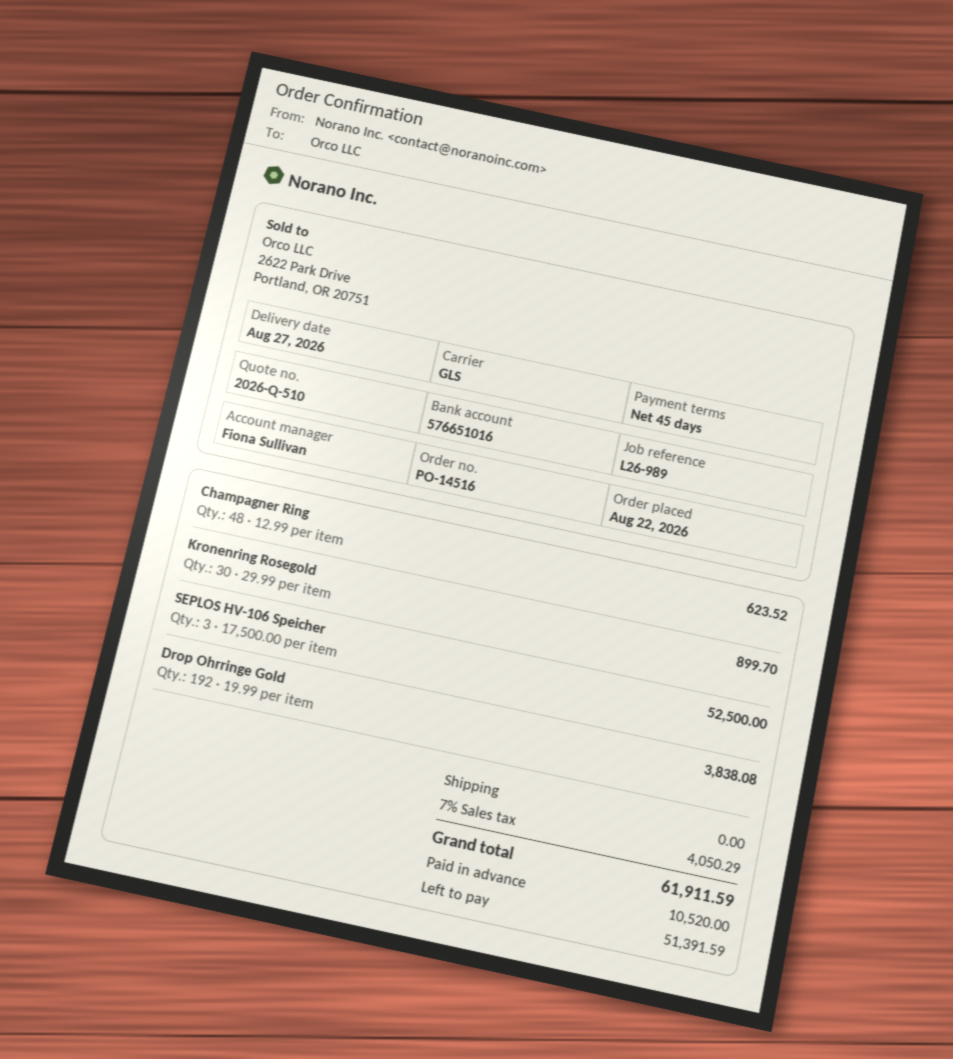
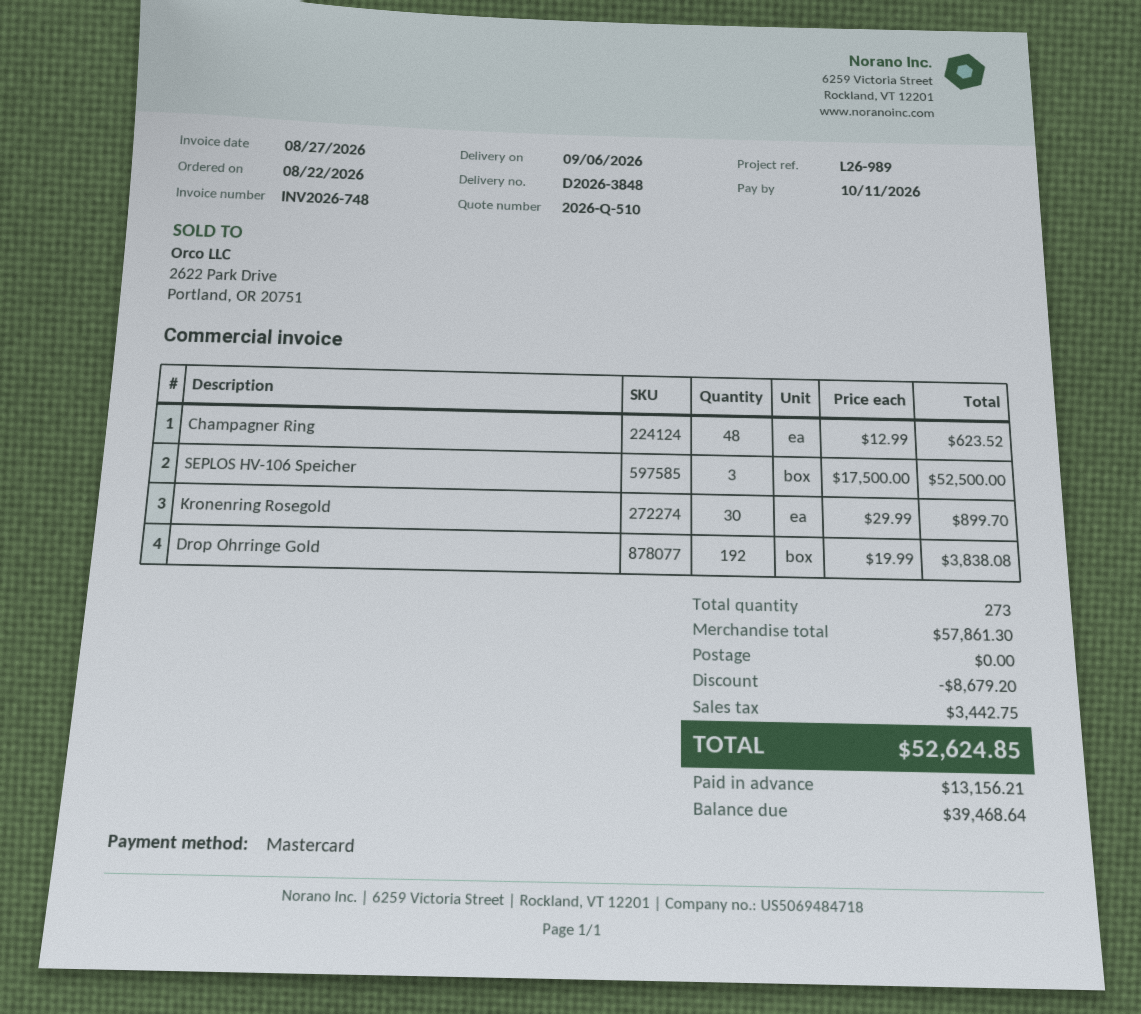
delivery date: 2026-08-27 -> 2026-09-06
discount: none -> 8679.20
tax: 4050.29 -> 3442.75
total: 61911.59 -> 52624.85
deposit: 10520.00 -> 13156.21
balance: 51391.59 -> 39468.64

